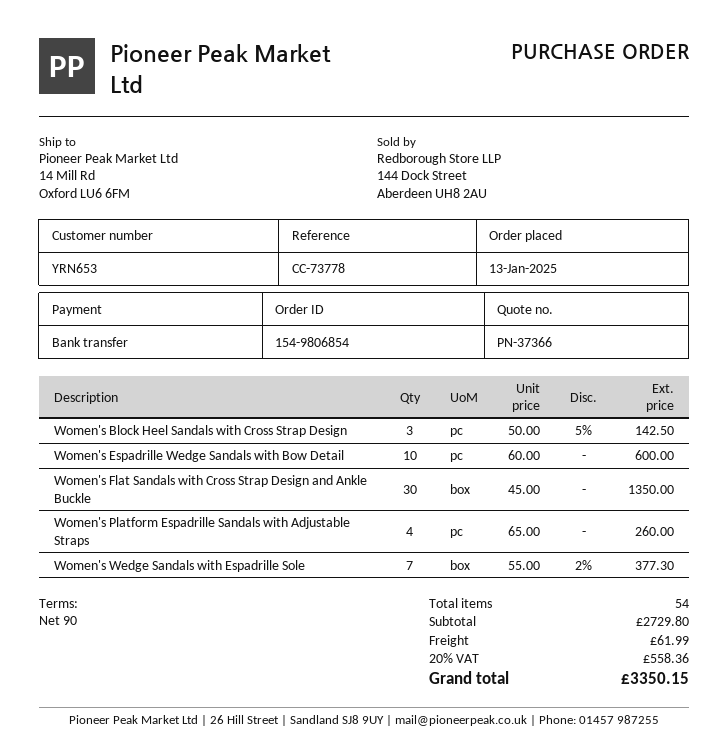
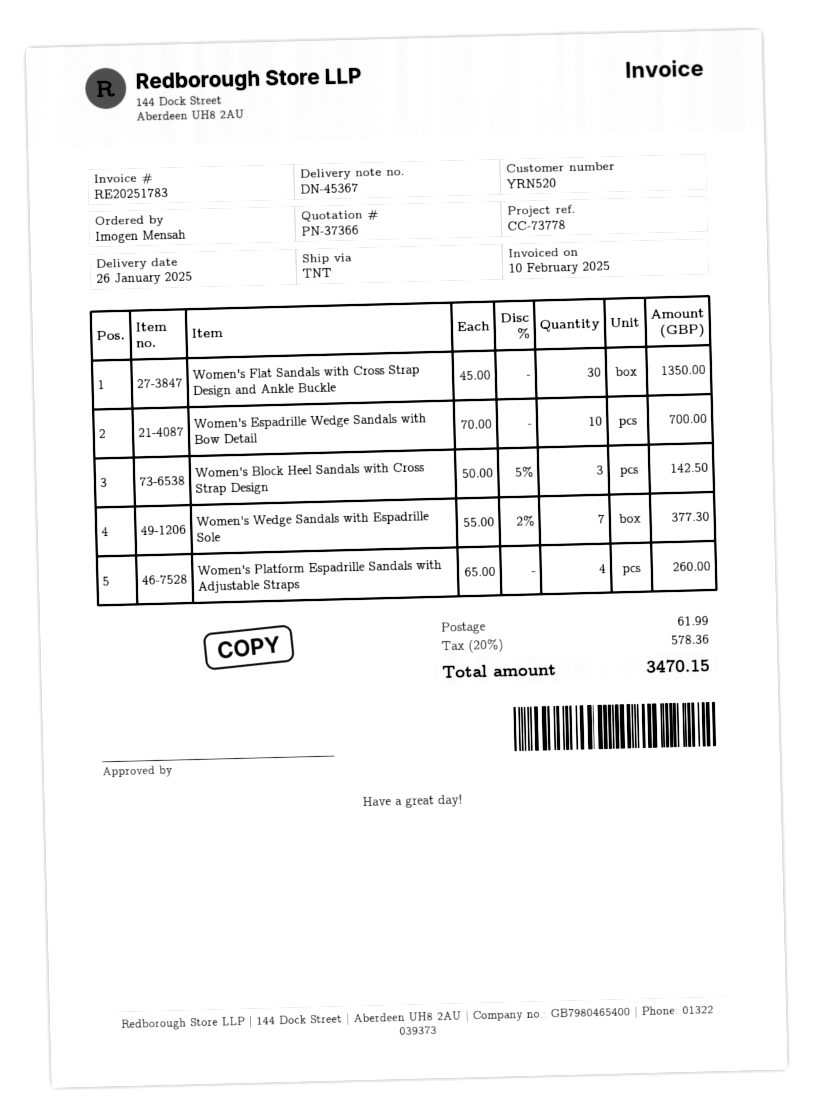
customer number: YRN653 -> YRN520
Women's Espadrille Wedge Sandals with Bow Detail: 10 x 60.00 = 600.00 -> 10 x 70.00 = 700.00
tax: 20% = 558.36 -> 20% = 578.36
total: 3350.15 -> 3470.15

